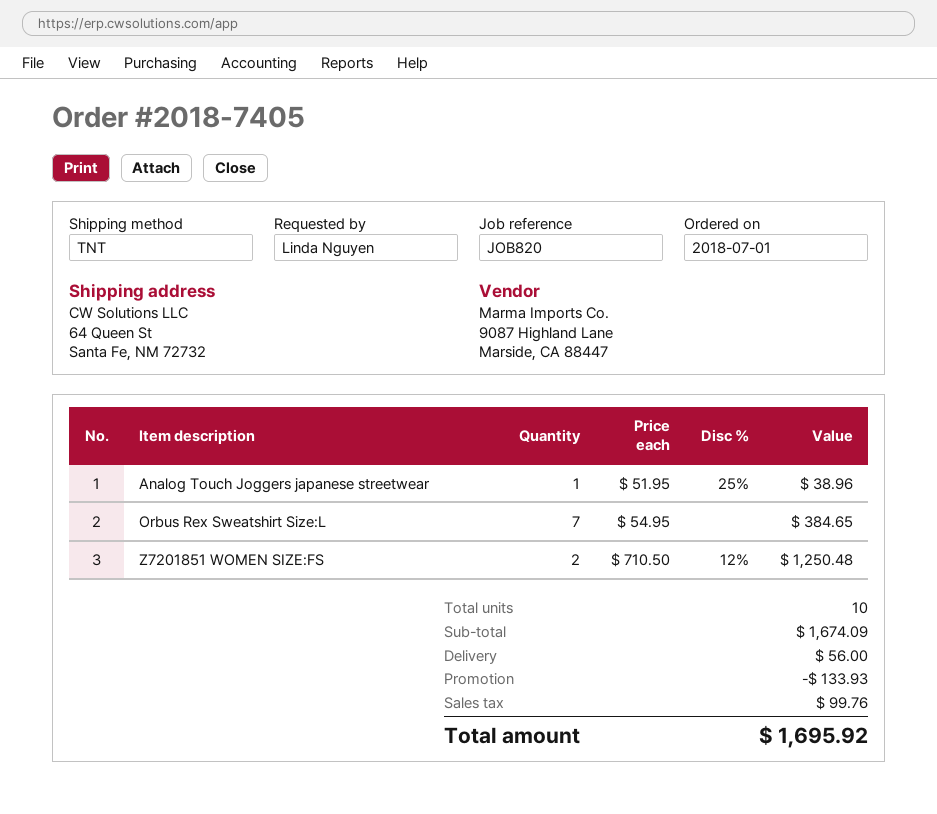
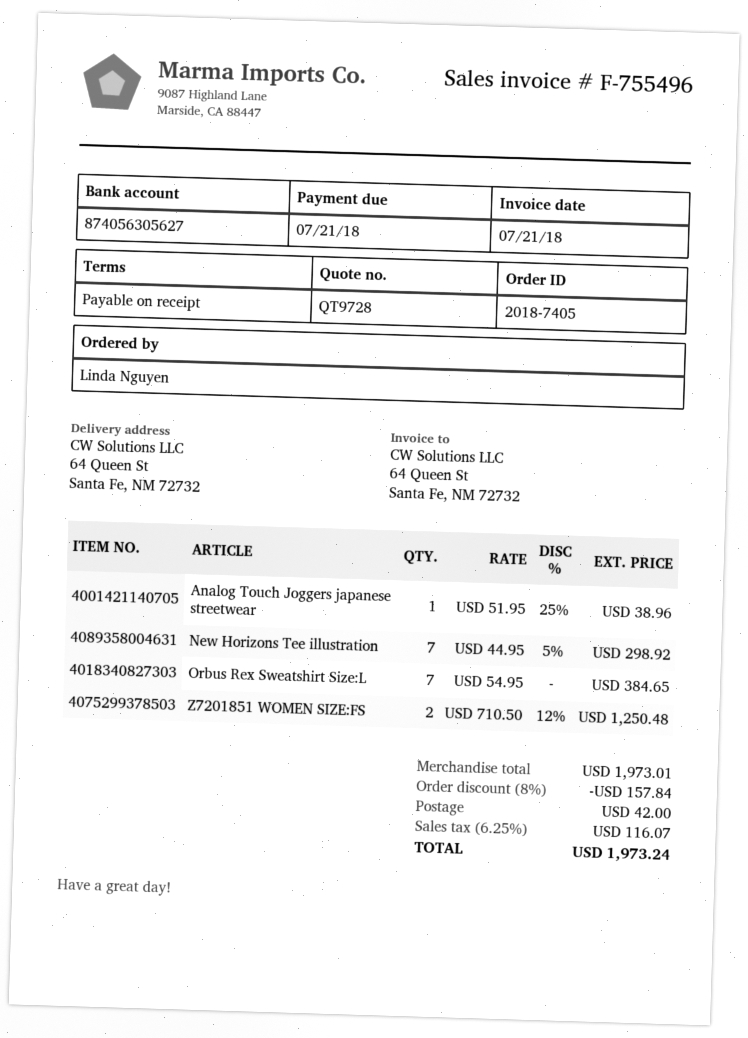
New Horizons Tee illustration: none -> 7 x 44.95 - 5% = 298.92
subtotal: 1674.09 -> 1973.01
discount: 133.93 -> 157.84
shipping: 56.00 -> 42.00
tax: 99.76 -> 116.07
total: 1695.92 -> 1973.24

